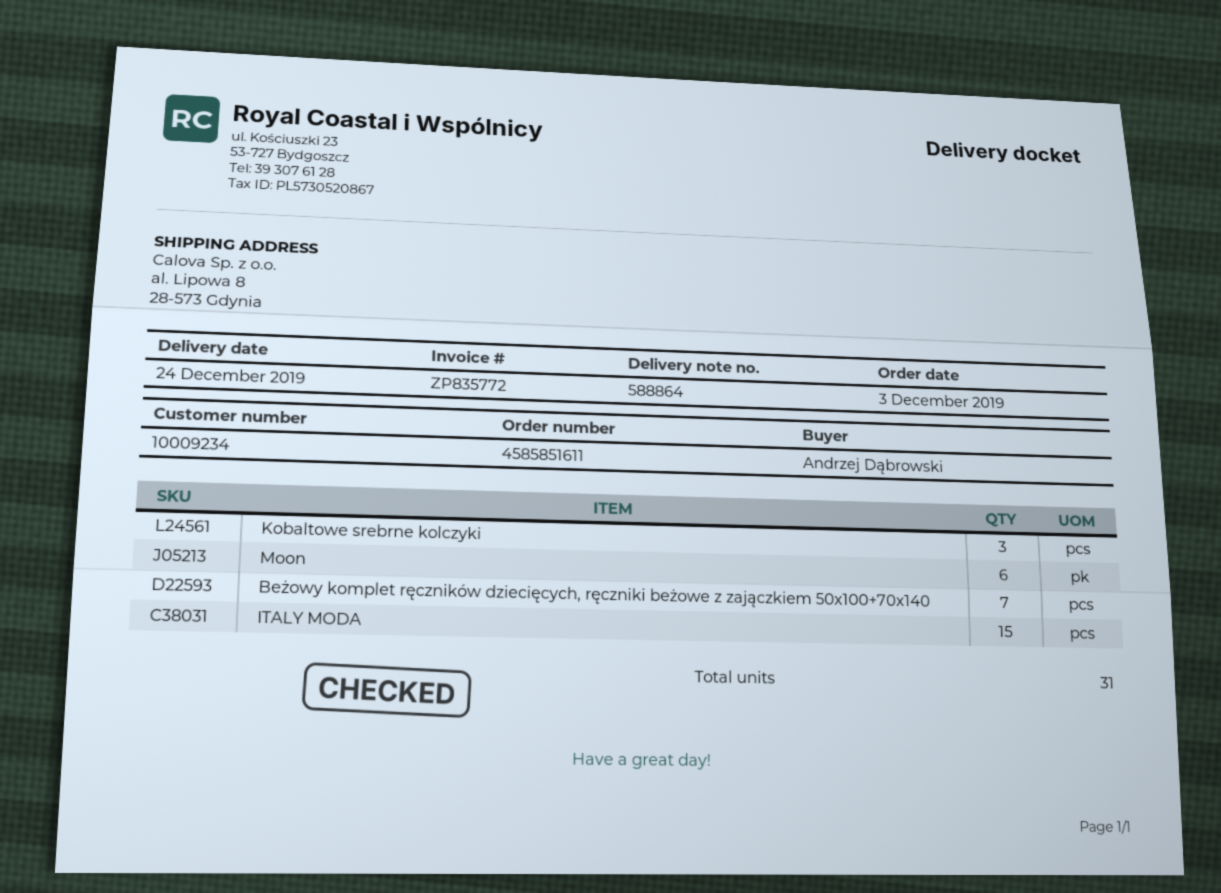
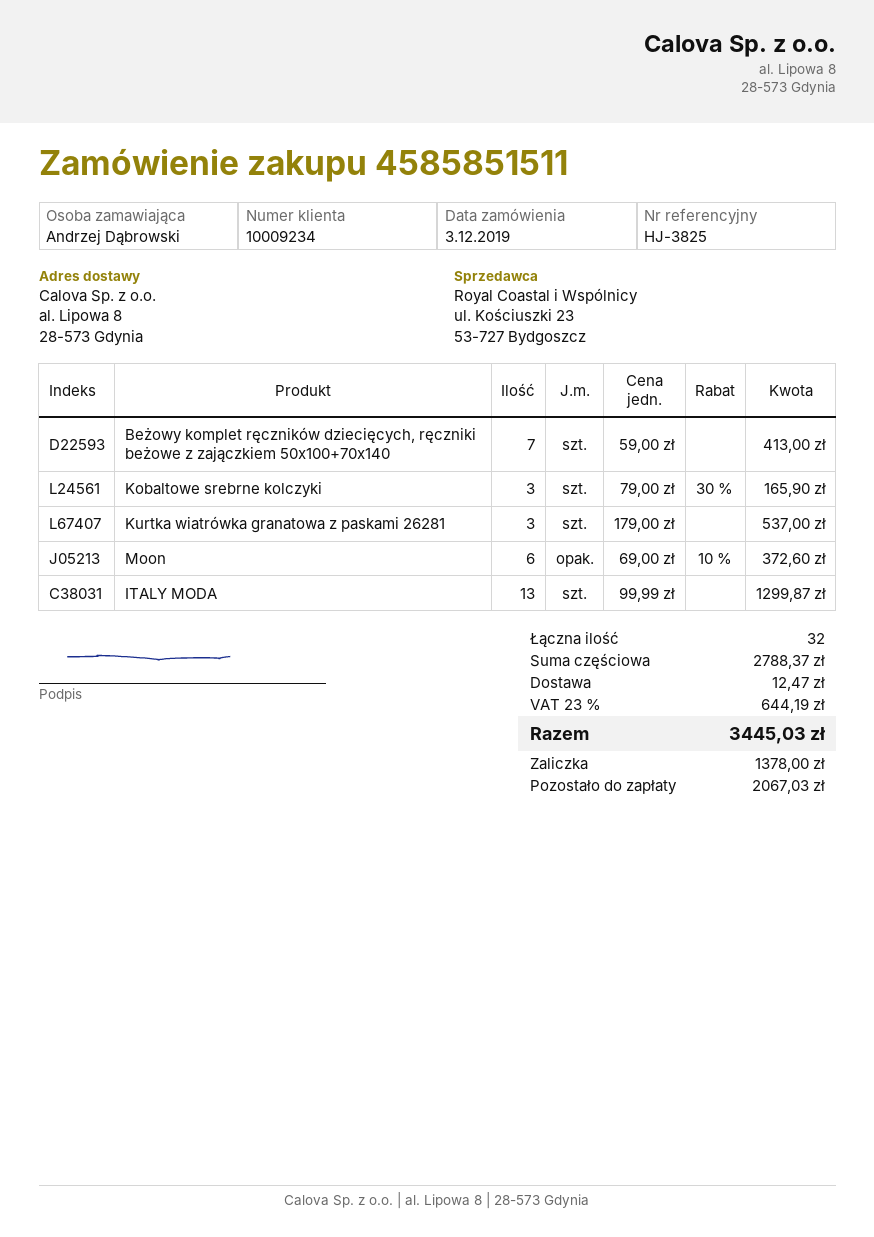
order number: 4585851611 -> 4585851511
ITALY MODA: 15 -> 13
Kurtka wiatrówka granatowa z paskami 26281: none -> 3
total quantity: 31 -> 32

